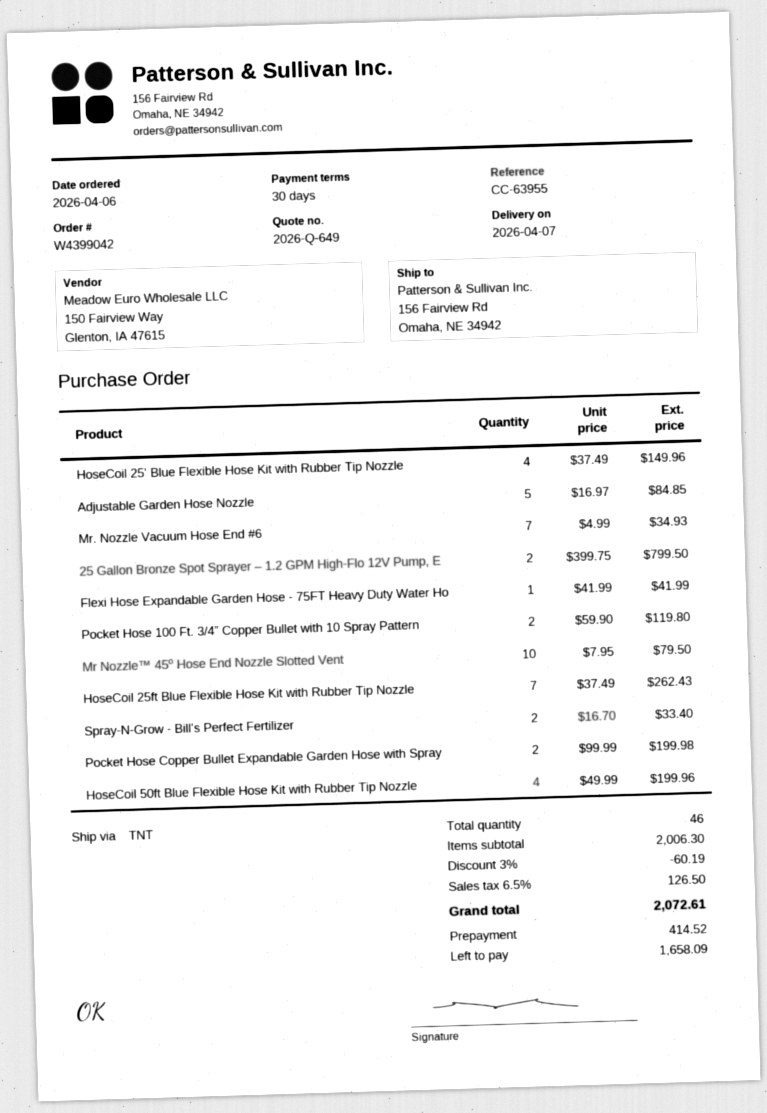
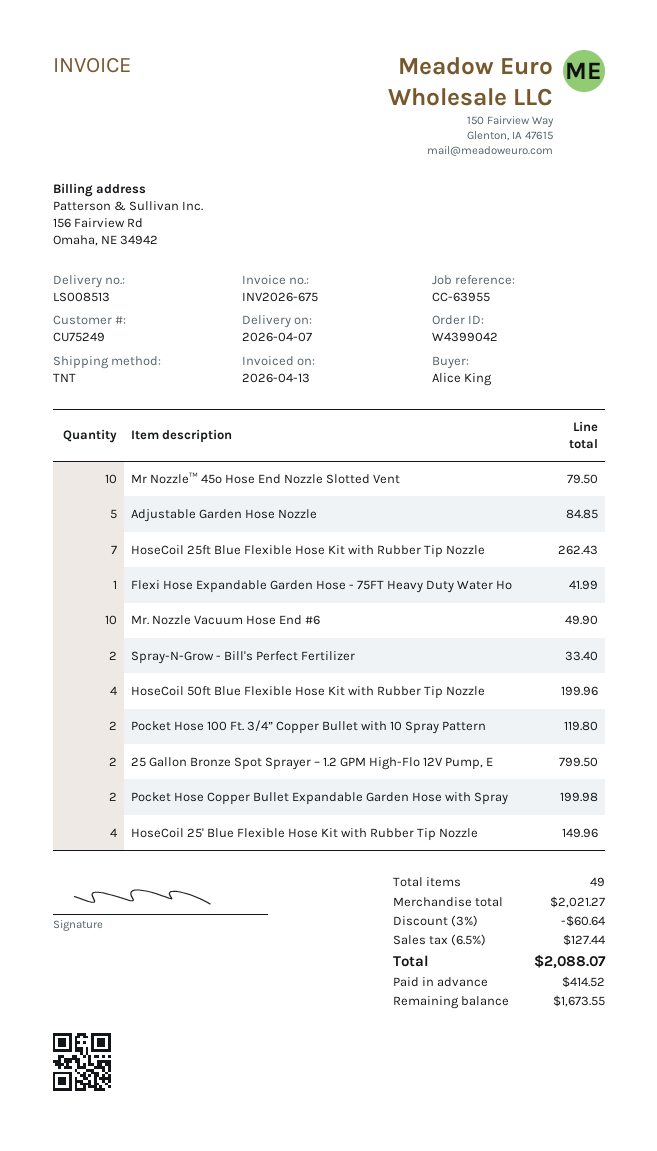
Mr. Nozzle Vacuum Hose End #6: 7 for 34.93 -> 10 for 49.90
total quantity: 46 -> 49
subtotal: 2006.30 -> 2021.27
discount: 3% = 60.19 -> 3% = 60.64
tax: 6.5% = 126.50 -> 6.5% = 127.44
total: 2072.61 -> 2088.07
balance: 1658.09 -> 1673.55

